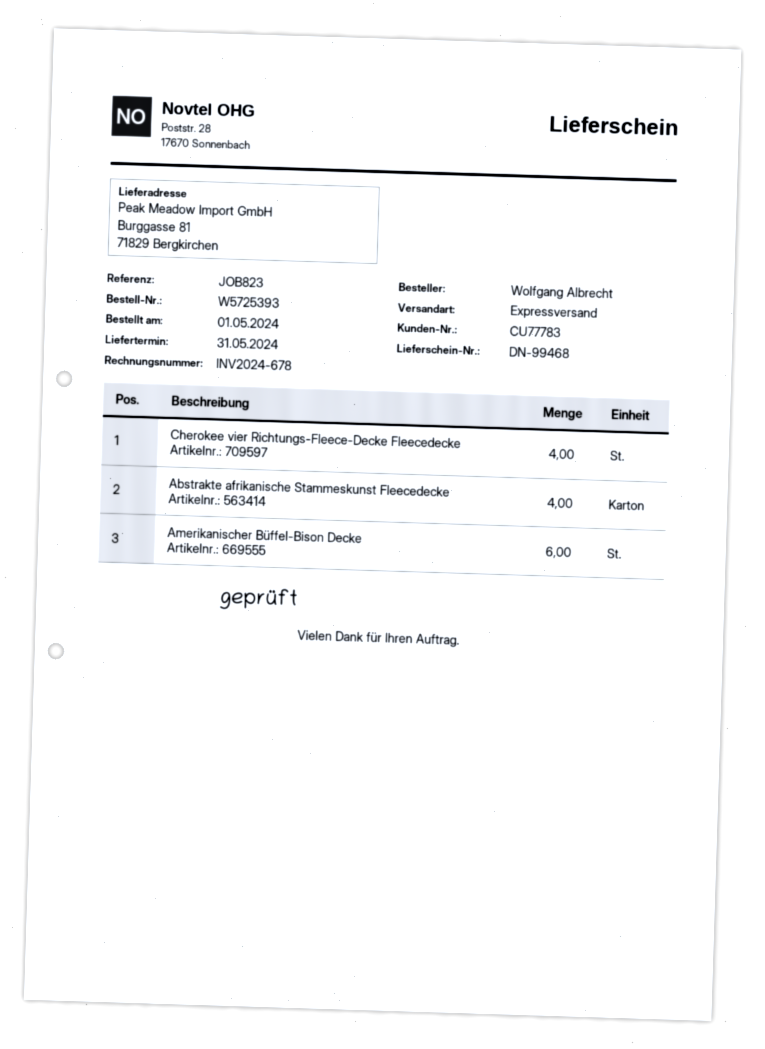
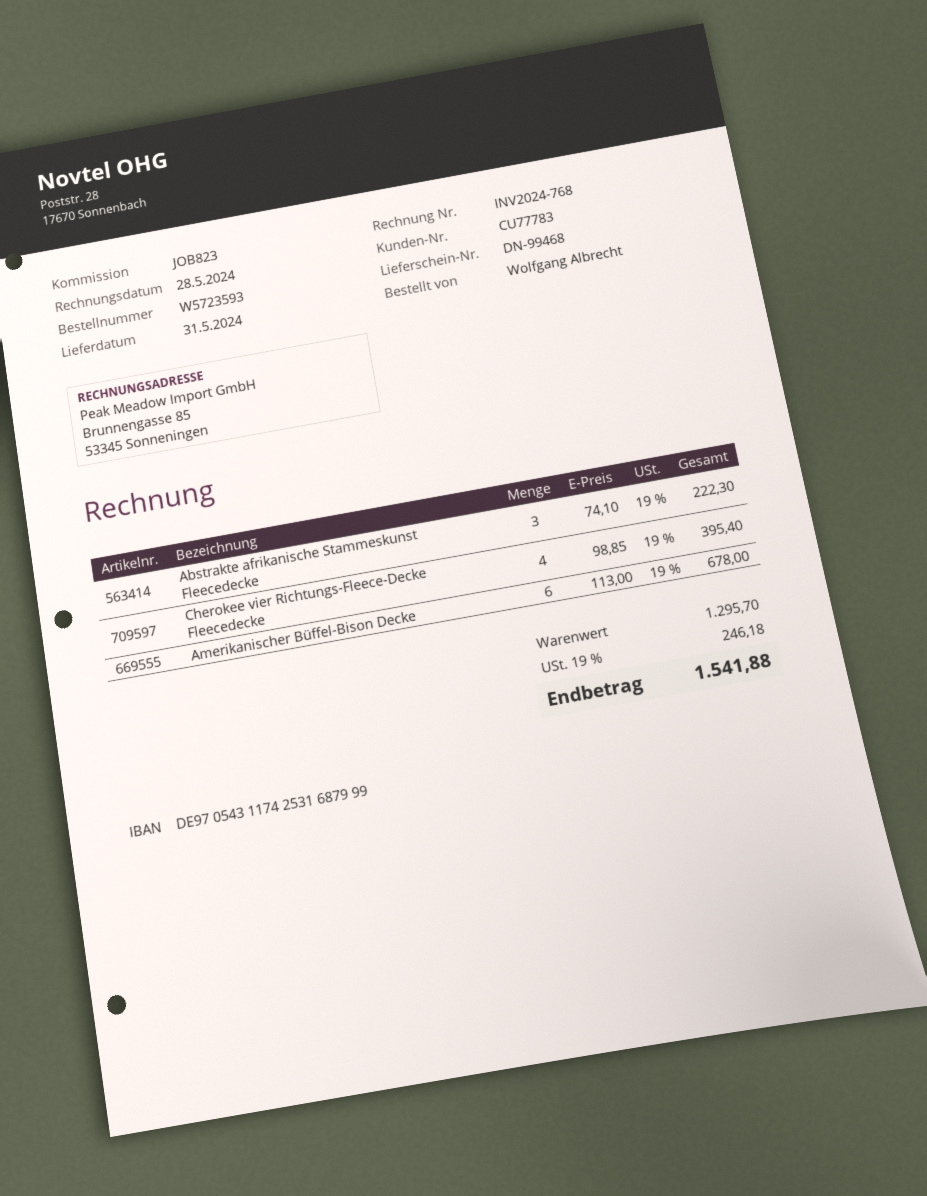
order number: W5725393 -> W5723593
invoice number: INV2024-678 -> INV2024-768
Abstrakte afrikanische Stammeskunst Fleecedecke: 4 -> 3

